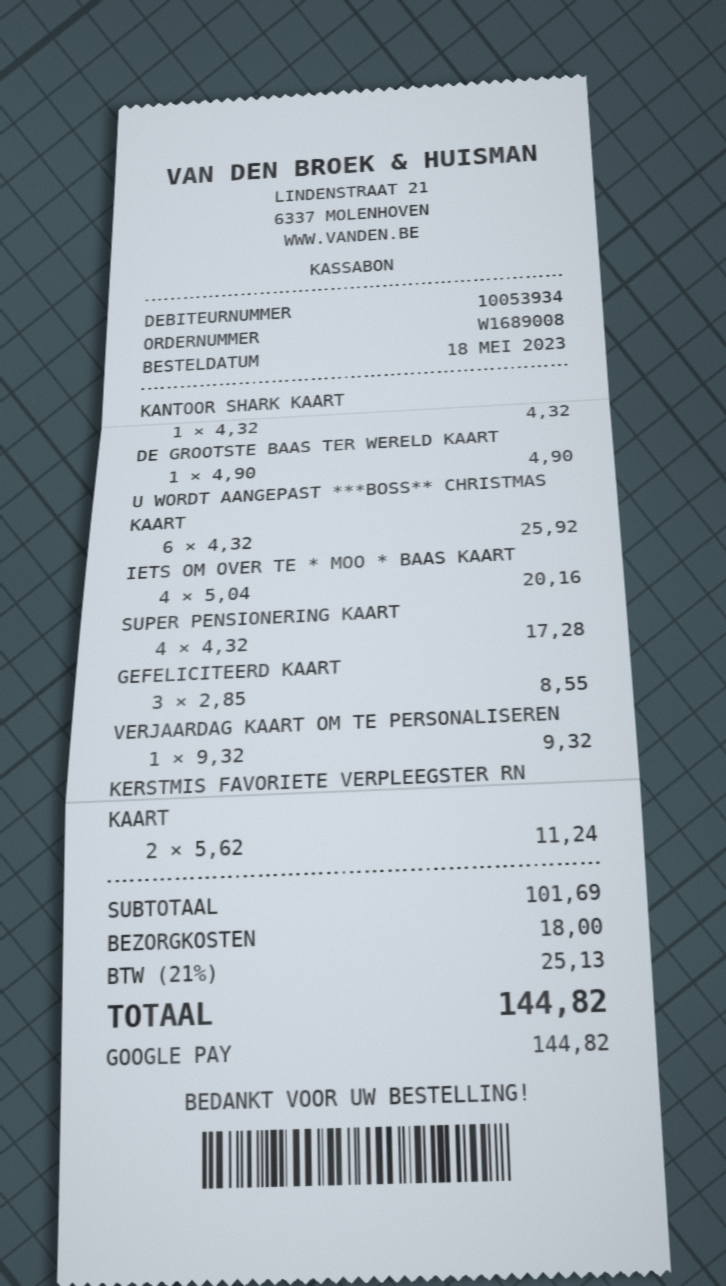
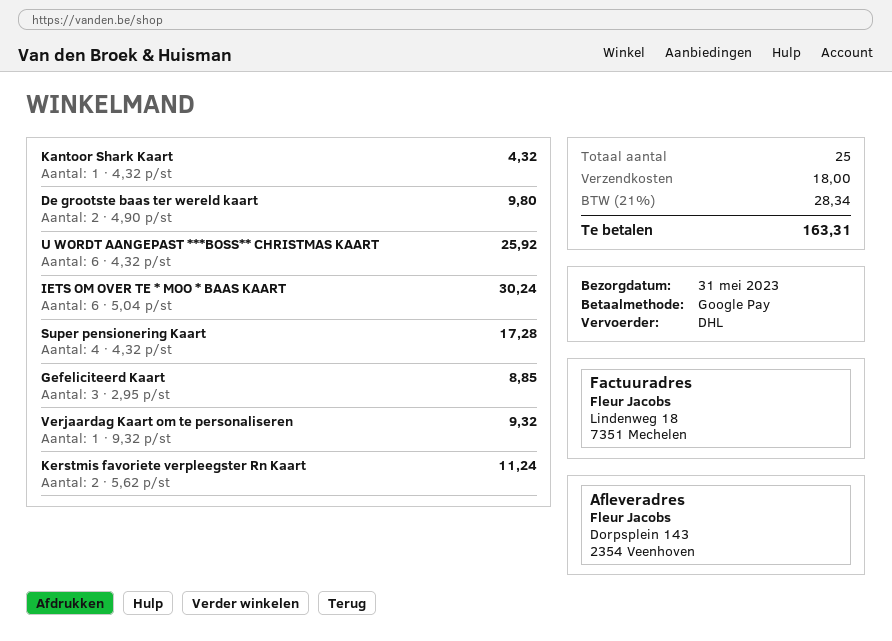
DE GROOTSTE BAAS TER WERELD KAART: 1 x 4.90 = 4.90 -> 2 x 4.90 = 9.80
IETS OM OVER TE * MOO * BAAS KAART: 4 x 5.04 = 20.16 -> 6 x 5.04 = 30.24
GEFELICITEERD KAART: 3 x 2.85 = 8.55 -> 3 x 2.95 = 8.85
tax: 21% = 25.13 -> 21% = 28.34
total: 144.82 -> 163.31

